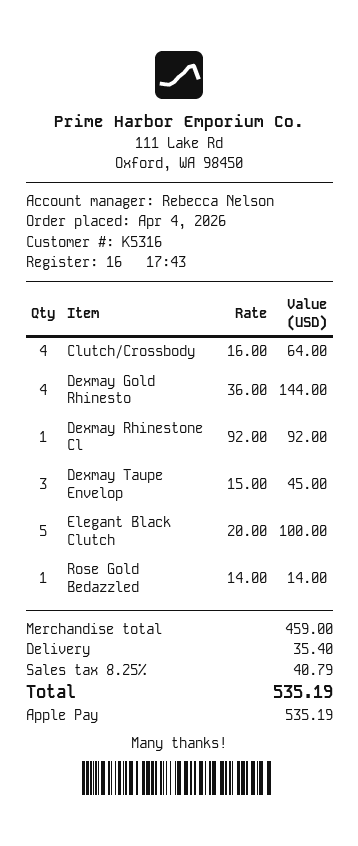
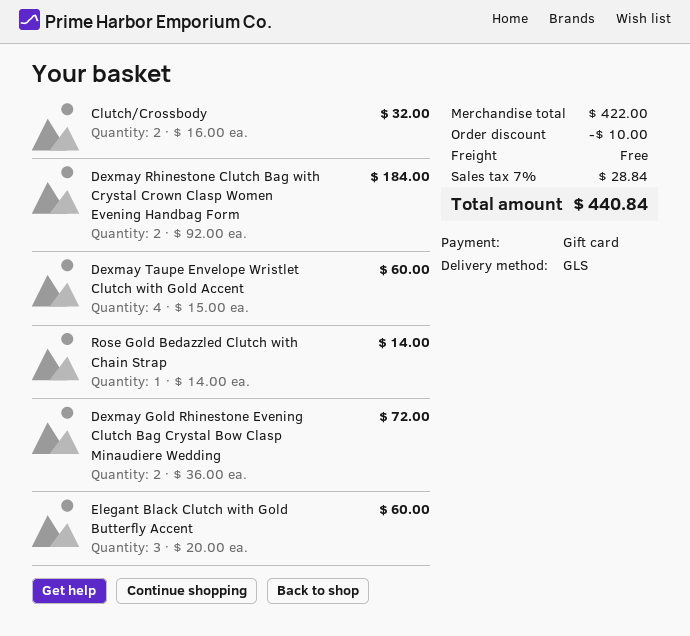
payment method: Apple Pay -> gift card
Clutch/Crossbody: 4 x 16.00 = 64.00 -> 2 x 16.00 = 32.00
Dexmay Gold Rhinesto: 4 x 36.00 = 144.00 -> 2 x 36.00 = 72.00
Dexmay Rhinestone Cl: 1 x 92.00 = 92.00 -> 2 x 92.00 = 184.00
Dexmay Taupe Envelop: 3 x 15.00 = 45.00 -> 4 x 15.00 = 60.00
Elegant Black Clutch: 5 x 20.00 = 100.00 -> 3 x 20.00 = 60.00
subtotal: 459.00 -> 422.00
discount: none -> 10.00
shipping: 35.40 -> 0.00
tax: 8.25% = 40.79 -> 7% = 28.84
total: 535.19 -> 440.84

